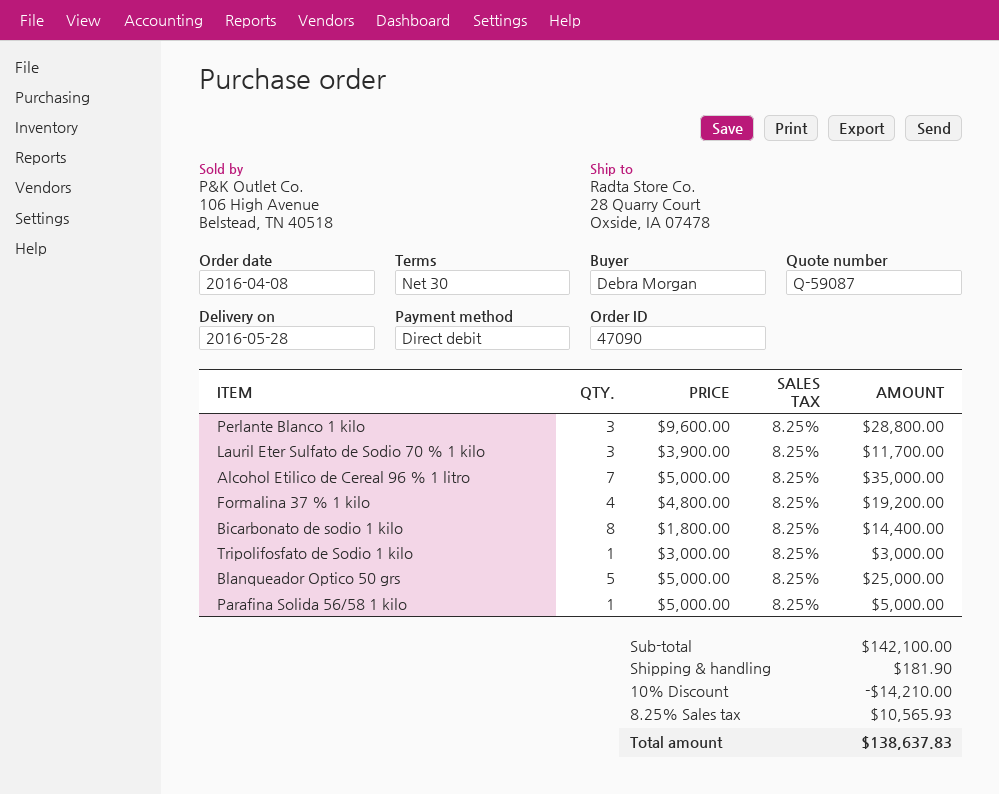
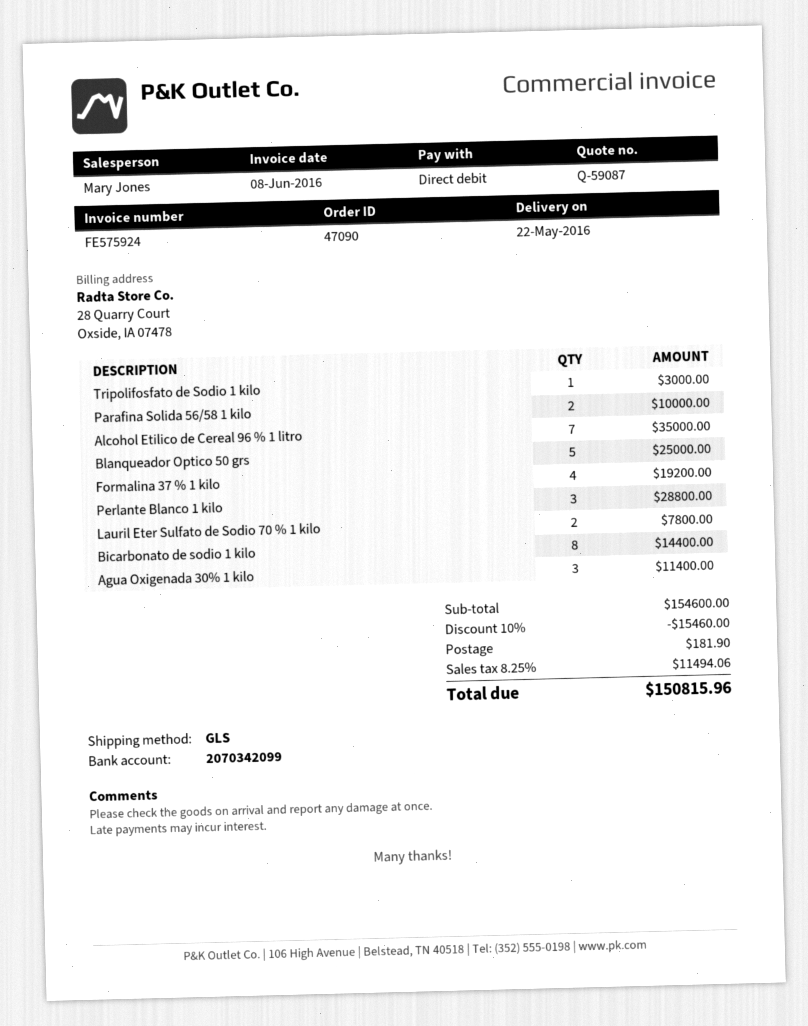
delivery date: 2016-05-28 -> 2016-05-22
Lauril Eter Sulfato de Sodio 70 % 1 kilo: 3 for 11700.00 -> 2 for 7800.00
Parafina Solida 56/58 1 kilo: 1 for 5000.00 -> 2 for 10000.00
Agua Oxigenada 30% 1 kilo: none -> 3 for 11400.00
subtotal: 142100.00 -> 154600.00
discount: 10% = 14210.00 -> 10% = 15460.00
tax: 8.25% = 10565.93 -> 8.25% = 11494.06
total: 138637.83 -> 150815.96

